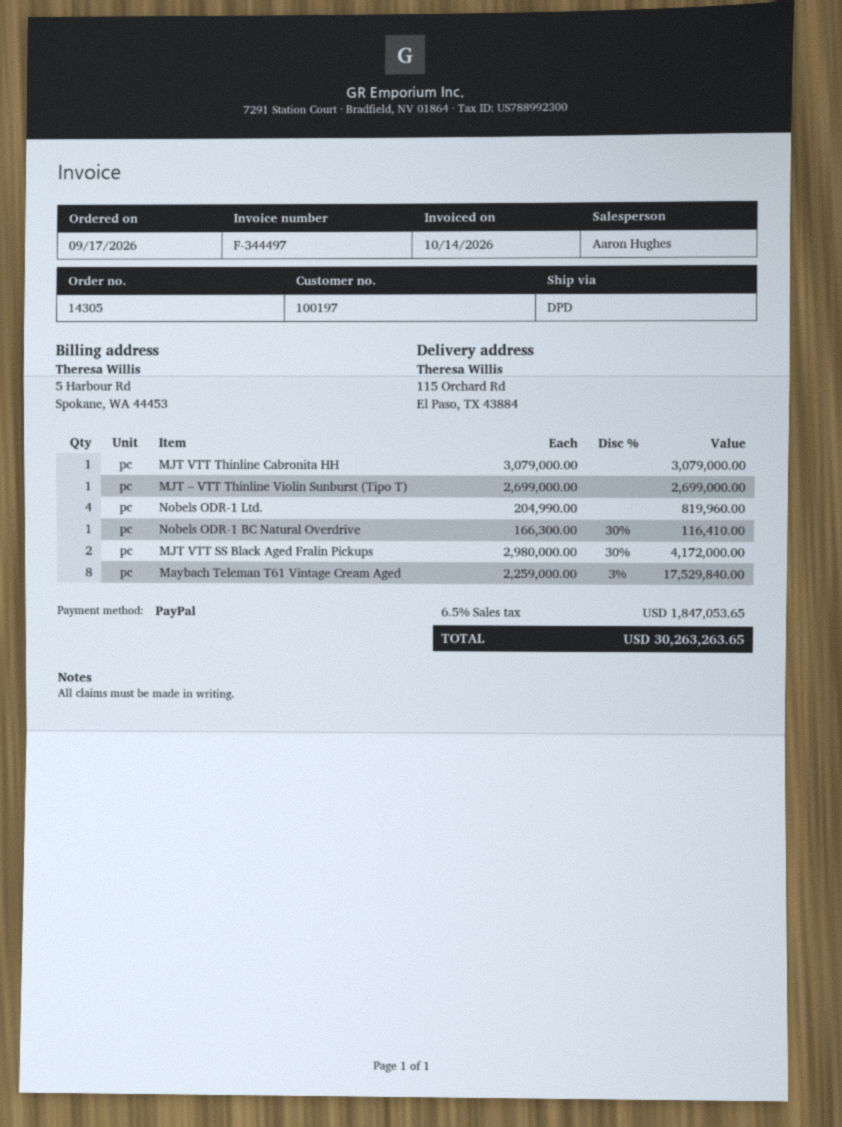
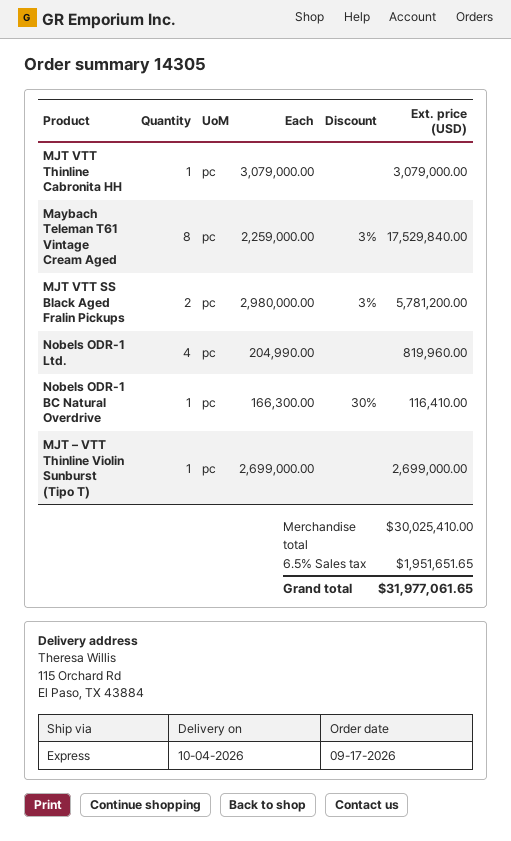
shipping method: DPD -> express
MJT VTT SS Black Aged Fralin Pickups: 2 x 2980000.00 - 30% = 4172000.00 -> 2 x 2980000.00 - 3% = 5781200.00
tax: 6.5% = 1847053.65 -> 6.5% = 1951651.65
total: 30263263.65 -> 31977061.65

